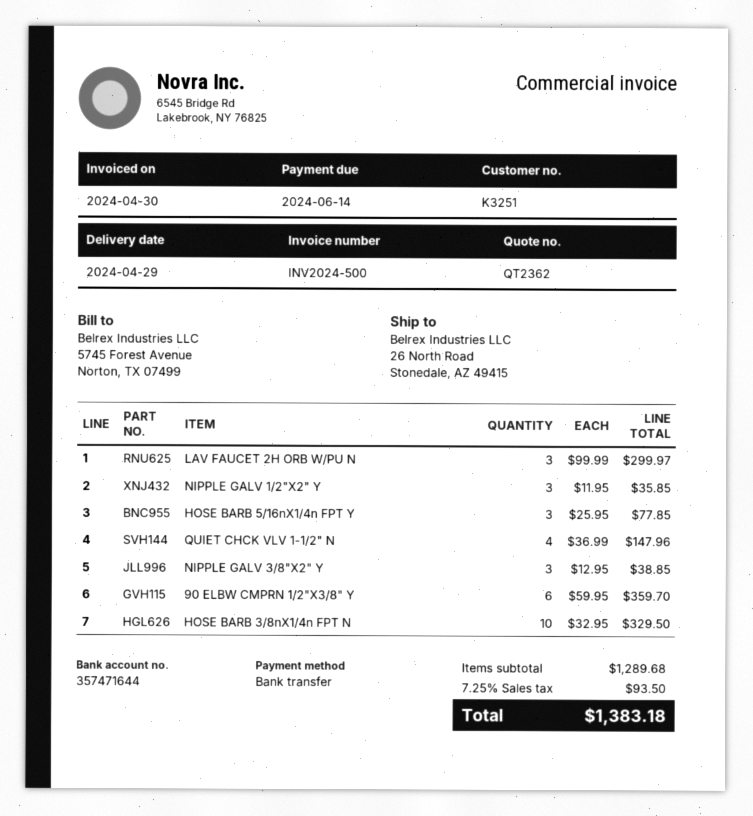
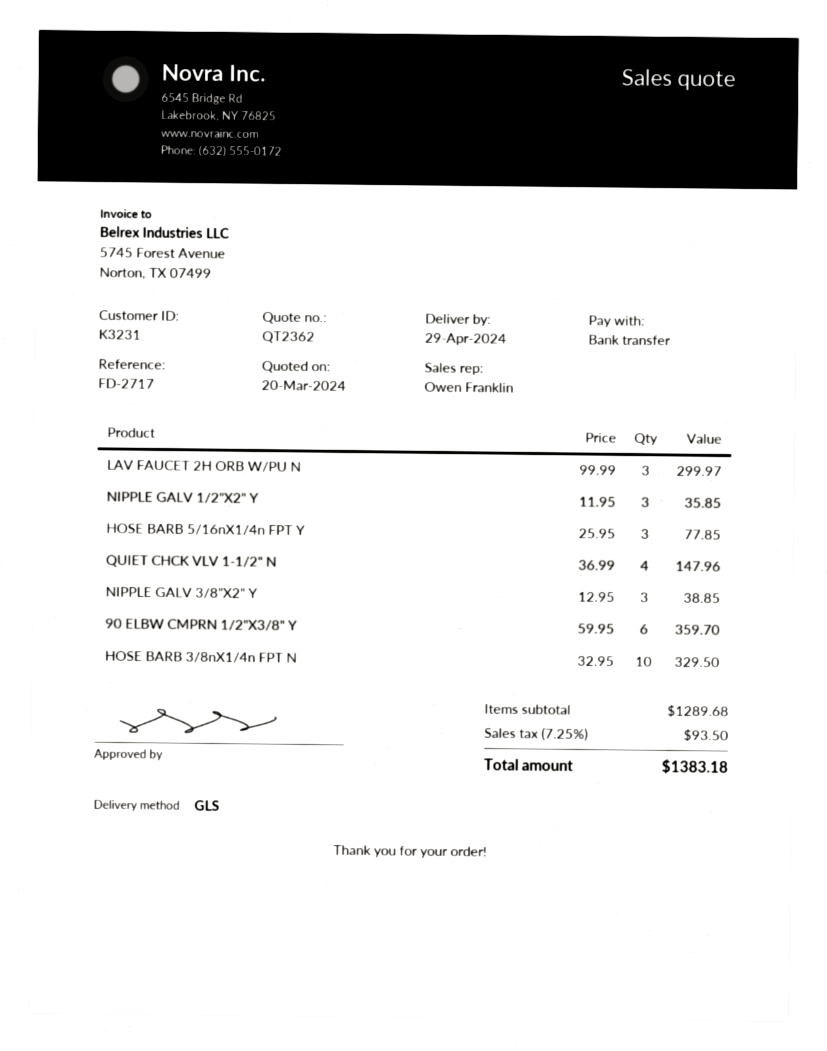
customer number: K3251 -> K3231

